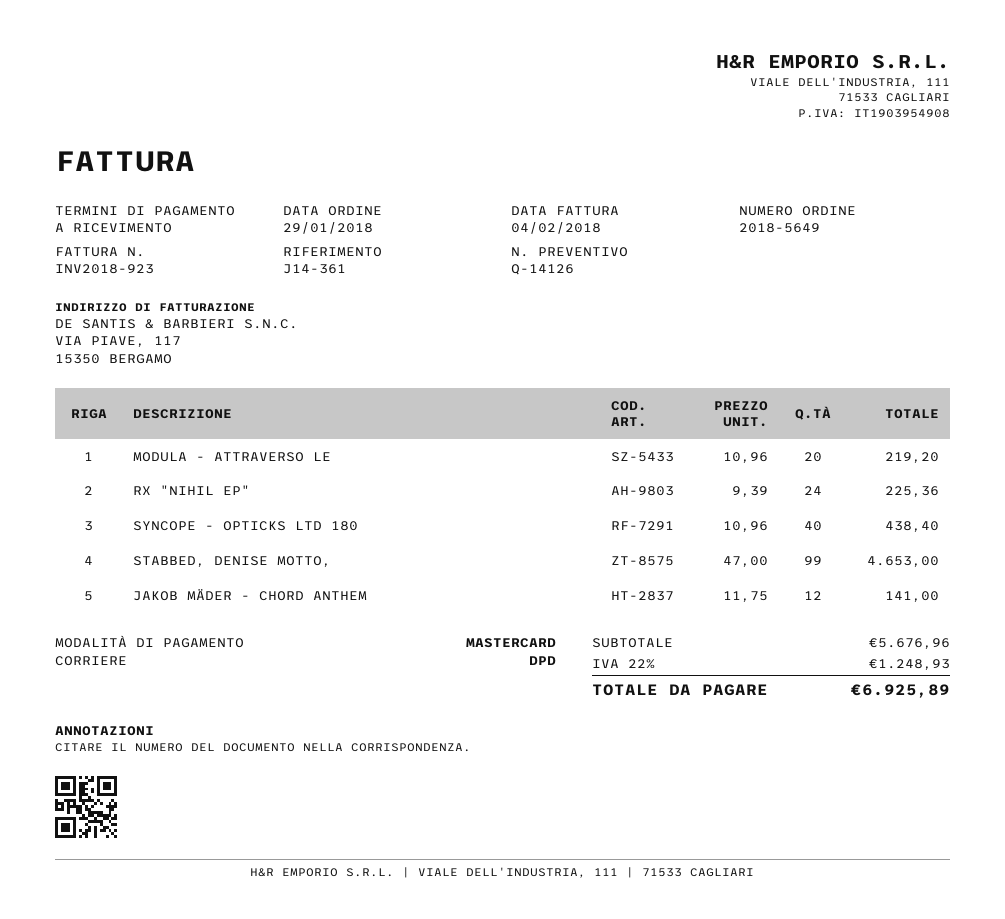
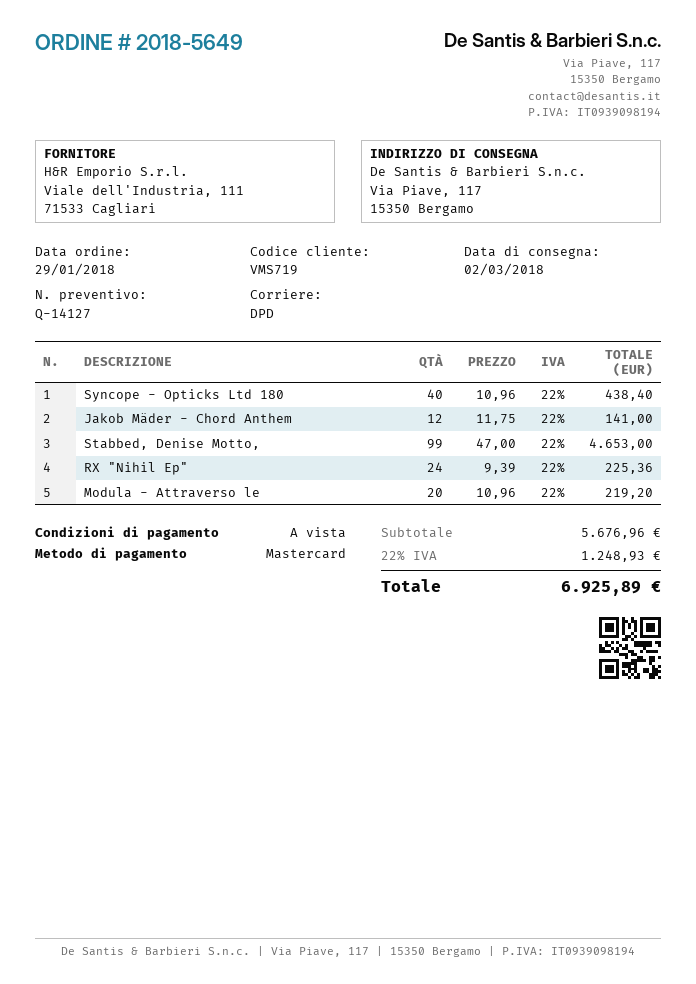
quote number: Q-14126 -> Q-14127

